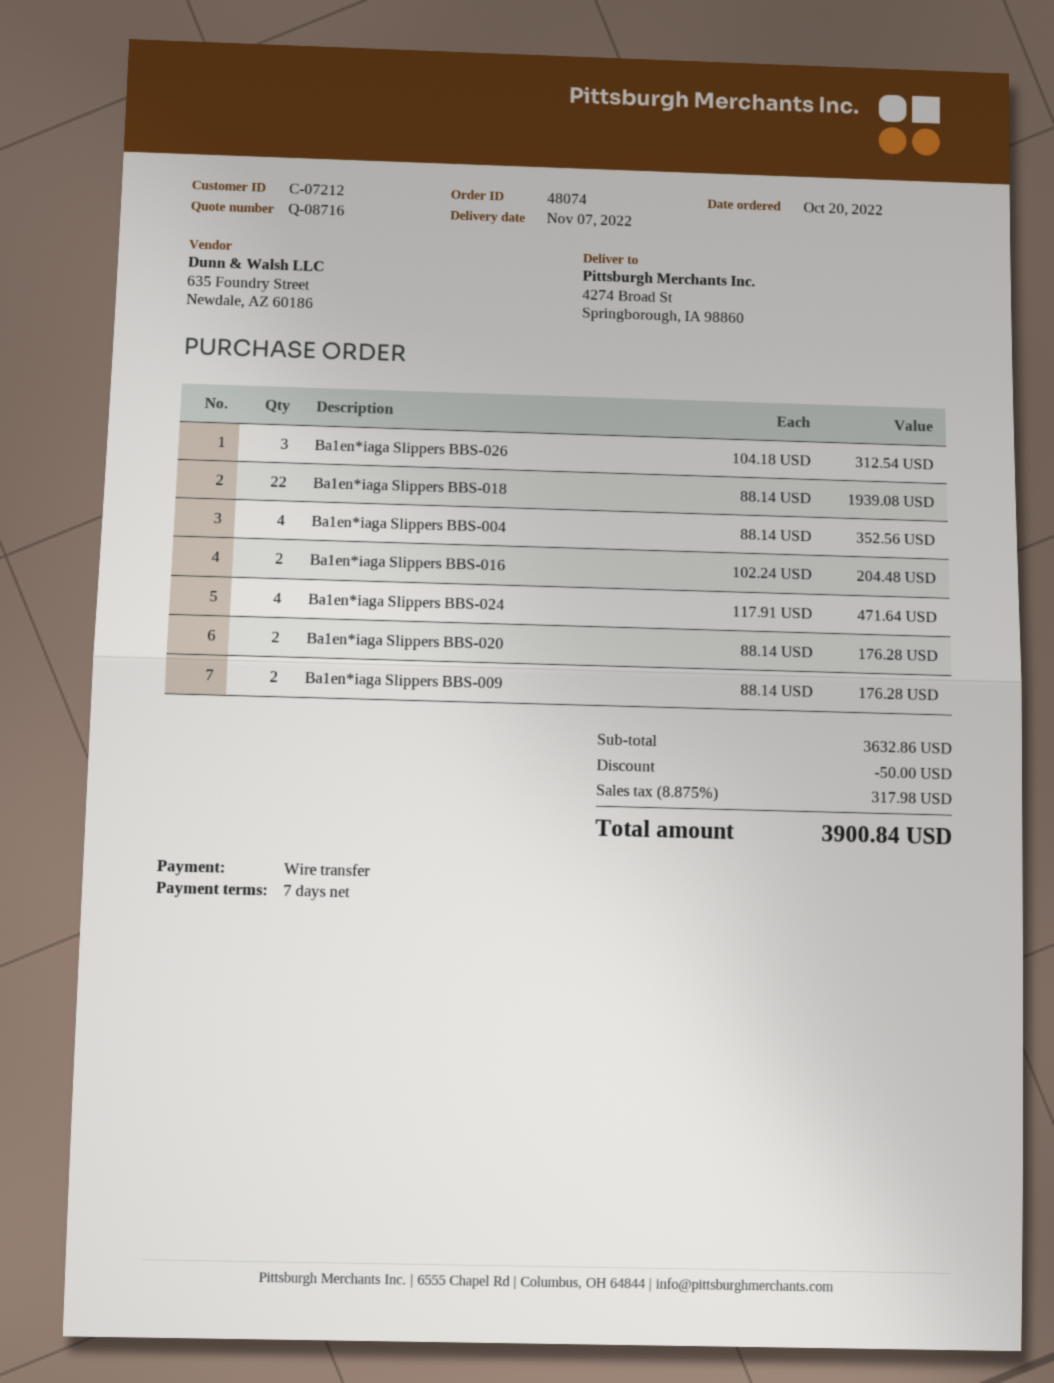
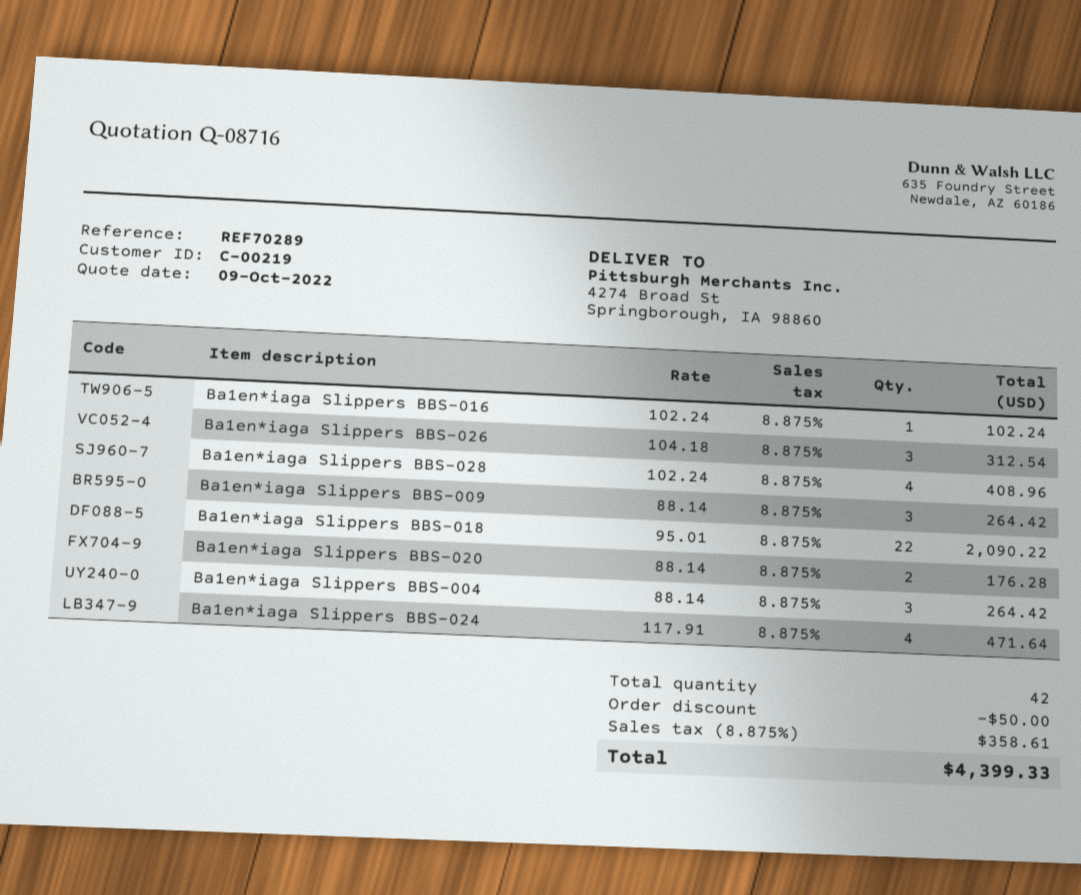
customer number: C-07212 -> C-00219
Ba1en*iaga Slippers BBS-018: 22 x 88.14 = 1939.08 -> 22 x 95.01 = 2090.22
Ba1en*iaga Slippers BBS-004: 4 x 88.14 = 352.56 -> 3 x 88.14 = 264.42
Ba1en*iaga Slippers BBS-016: 2 x 102.24 = 204.48 -> 1 x 102.24 = 102.24
Ba1en*iaga Slippers BBS-009: 2 x 88.14 = 176.28 -> 3 x 88.14 = 264.42
Ba1en*iaga Slippers BBS-028: none -> 4 x 102.24 = 408.96
tax: 8.875% = 317.98 -> 8.875% = 358.61
total: 3900.84 -> 4399.33

